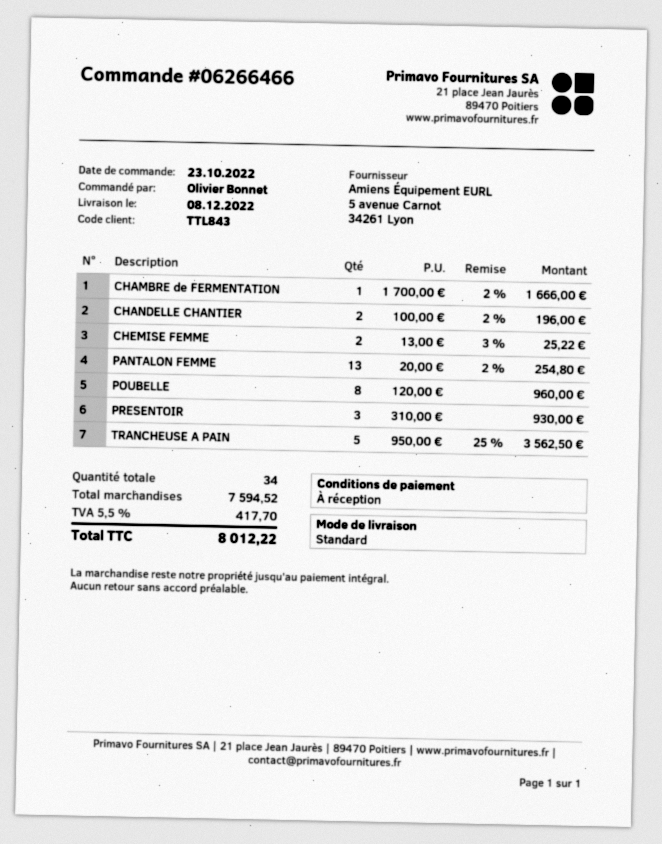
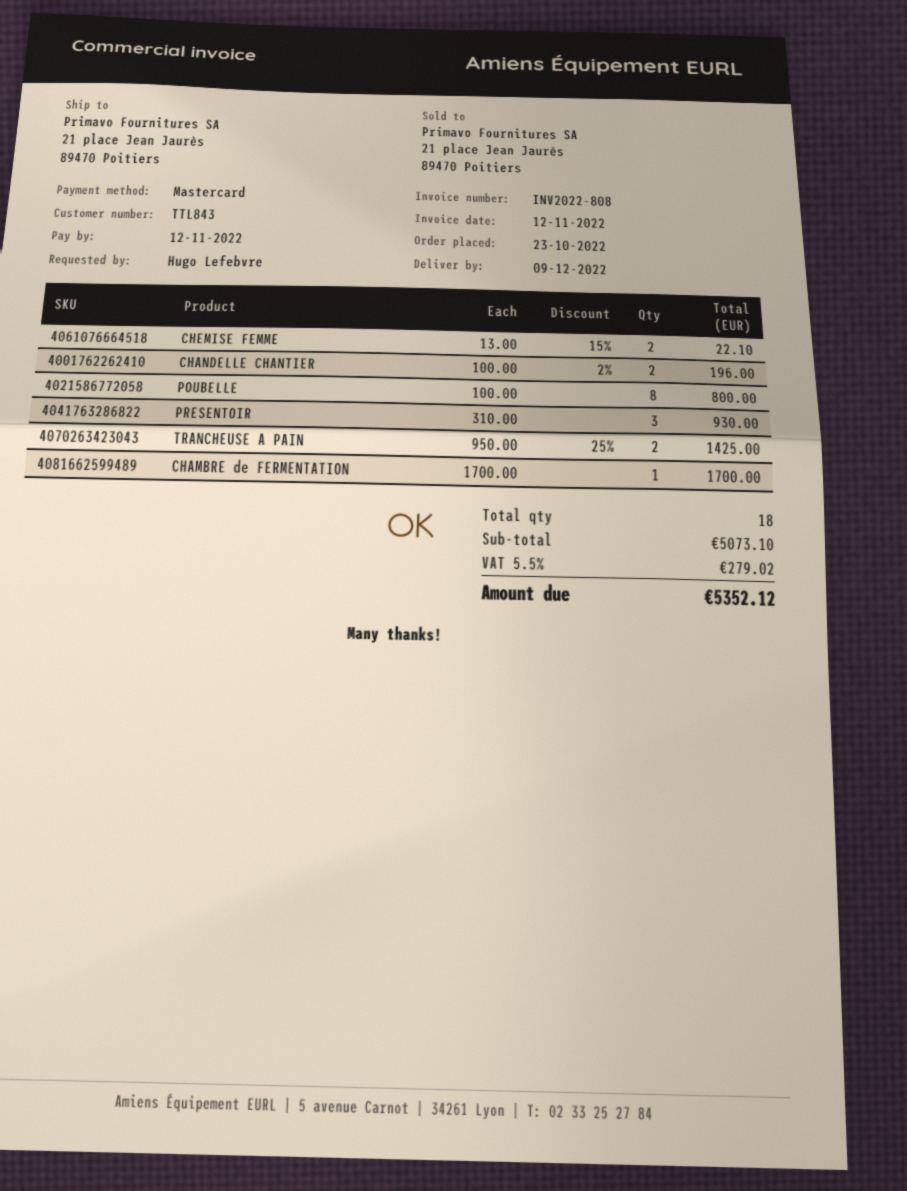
delivery date: 2022-12-08 -> 2022-12-09
ordered by: Olivier Bonnet -> Hugo Lefebvre
CHAMBRE de FERMENTATION: 1 x 1700.00 - 2% = 1666.00 -> 1 x 1700.00 = 1700.00
CHEMISE FEMME: 2 x 13.00 - 3% = 25.22 -> 2 x 13.00 - 15% = 22.10
PANTALON FEMME: 13 x 20.00 - 2% = 254.80 -> none
POUBELLE: 8 x 120.00 = 960.00 -> 8 x 100.00 = 800.00
TRANCHEUSE A PAIN: 5 x 950.00 - 25% = 3562.50 -> 2 x 950.00 - 25% = 1425.00
total quantity: 34 -> 18
subtotal: 7594.52 -> 5073.10
tax: 5.5% = 417.70 -> 5.5% = 279.02
total: 8012.22 -> 5352.12

